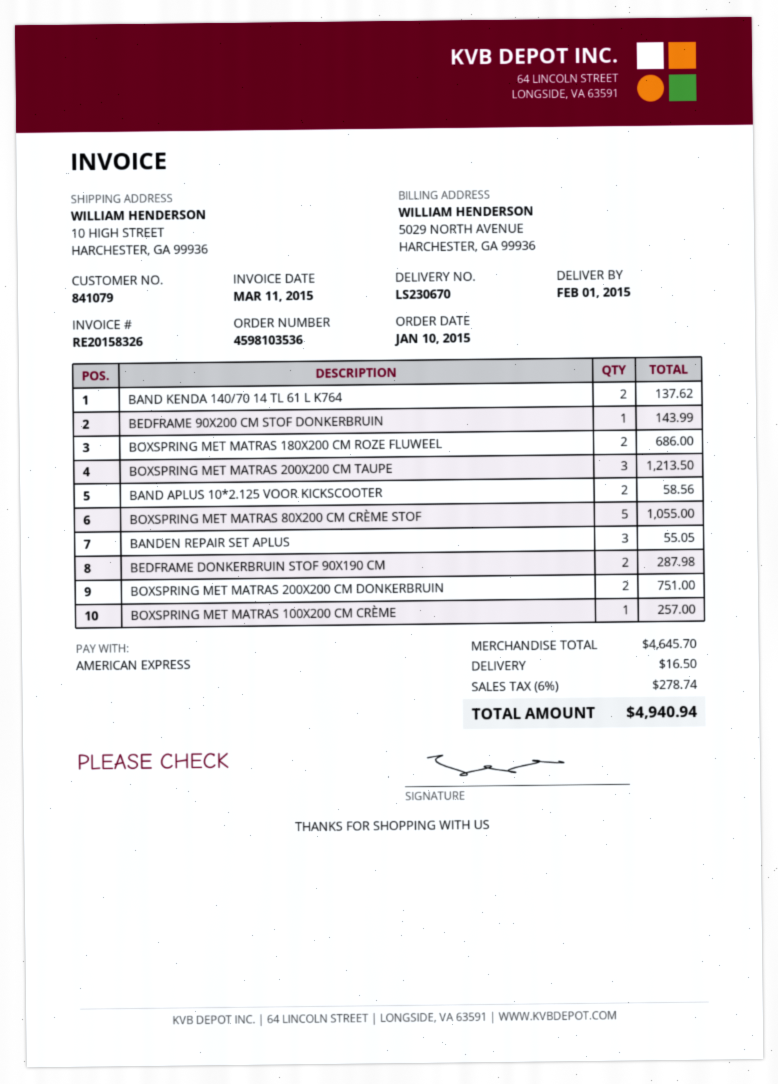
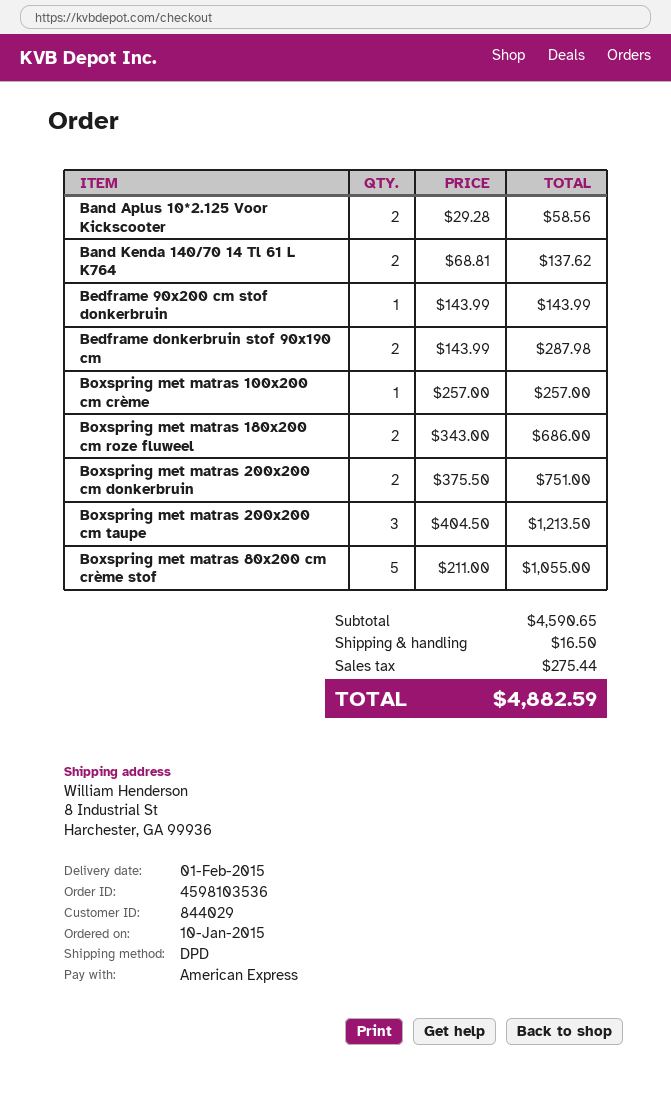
customer number: 841079 -> 844029
ship to: 10 HIGH STREET, HARCHESTER, GA 99936 -> 8 Industrial St, Harchester, GA 99936
BANDEN REPAIR SET APLUS: 3 for 55.05 -> none
subtotal: 4645.70 -> 4590.65
tax: 278.74 -> 275.44
total: 4940.94 -> 4882.59

